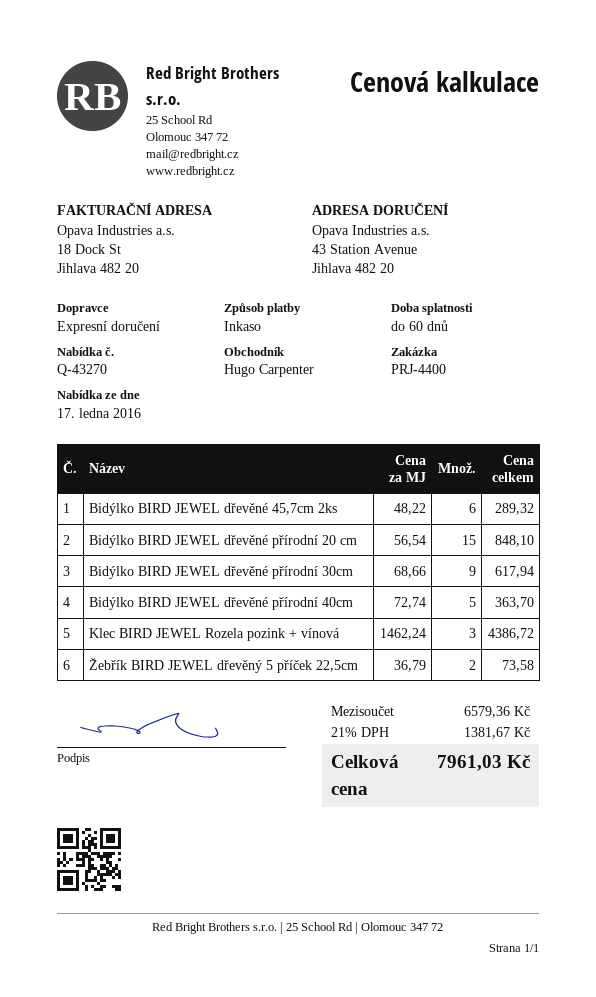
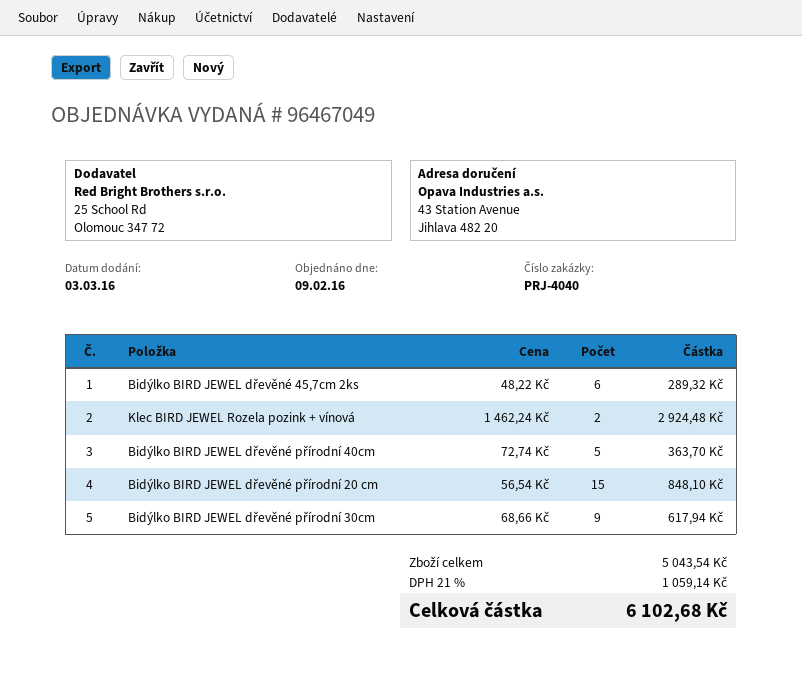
reference: PRJ-4400 -> PRJ-4040
Klec BIRD JEWEL Rozela pozink + vínová: 3 x 1462.24 = 4386.72 -> 2 x 1462.24 = 2924.48
Žebřík BIRD JEWEL dřevěný 5 příček 22,5cm: 2 x 36.79 = 73.58 -> none
subtotal: 6579.36 -> 5043.54
tax: 21% = 1381.67 -> 21% = 1059.14
total: 7961.03 -> 6102.68

